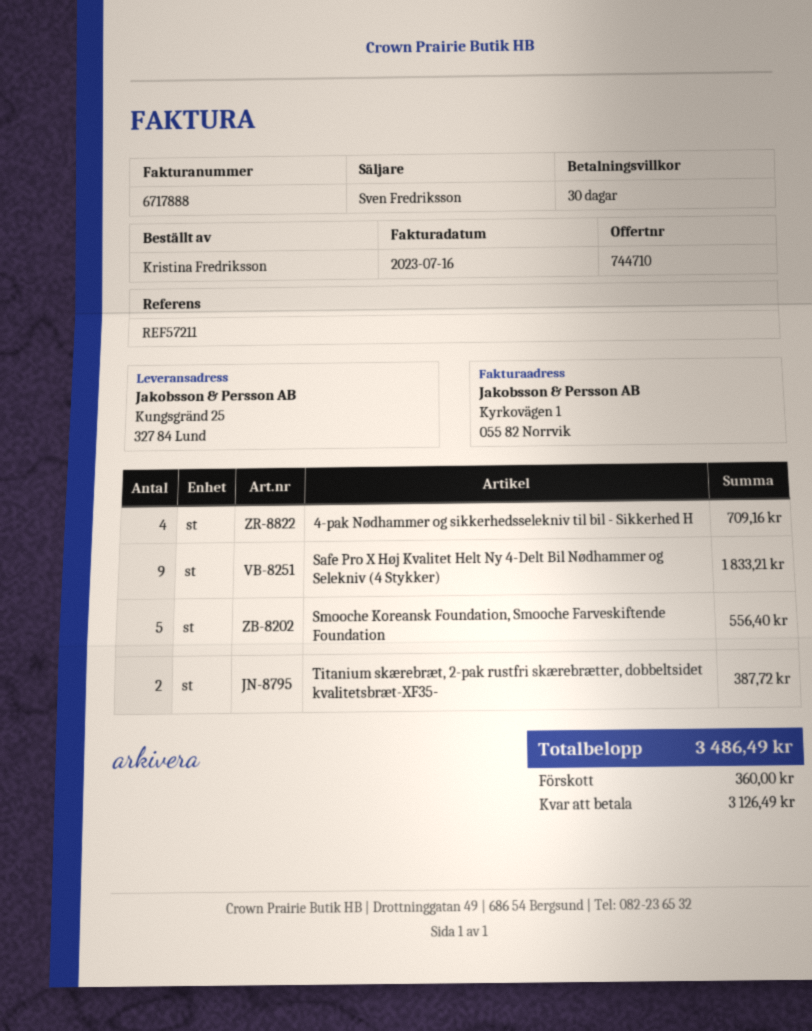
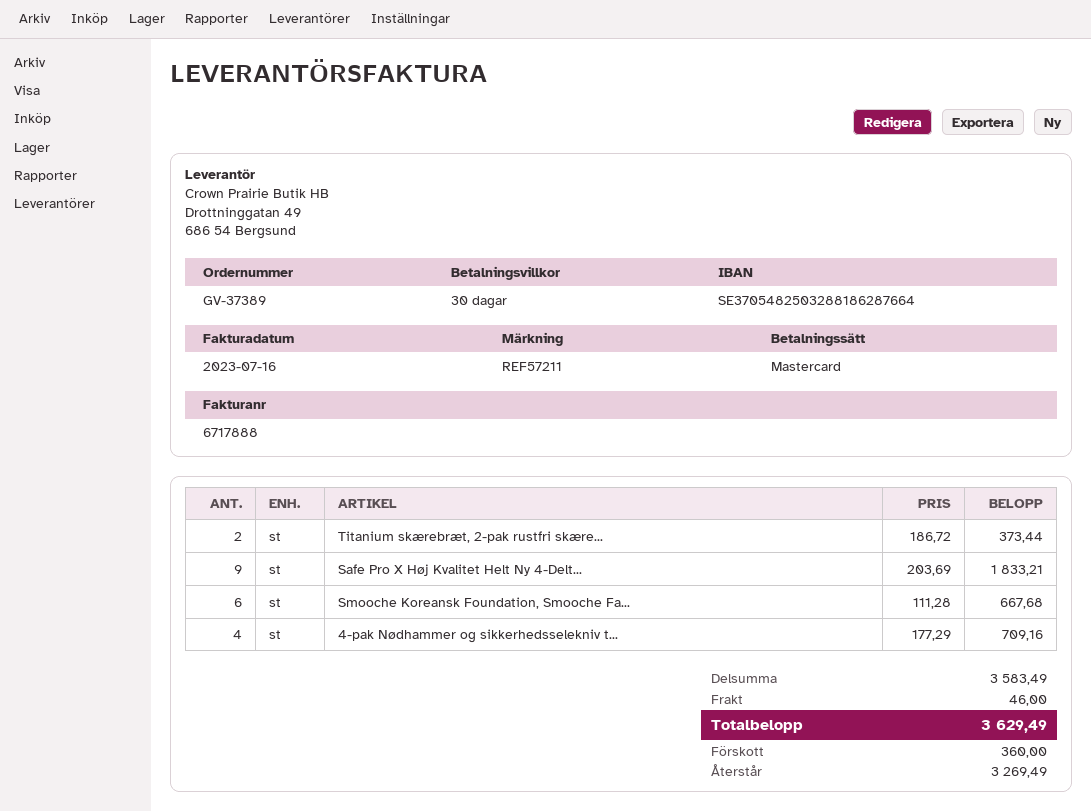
Smooche Koreansk Foundation, Smooche Farveskiftende Foundation: 5 for 556.40 -> 6 for 667.68
Titanium skærebræt, 2-pak rustfri skærebrætter, dobbeltsidet kvalitetsbræt-XF35-: 2 for 387.72 -> 2 for 373.44
shipping: none -> 46.00
total: 3486.49 -> 3629.49
balance: 3126.49 -> 3269.49

